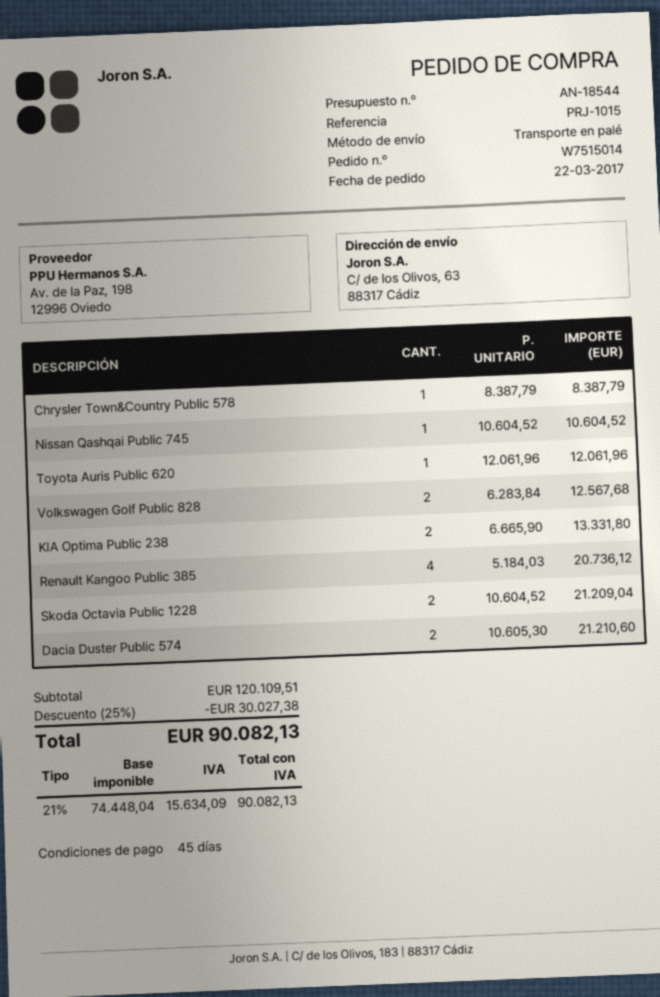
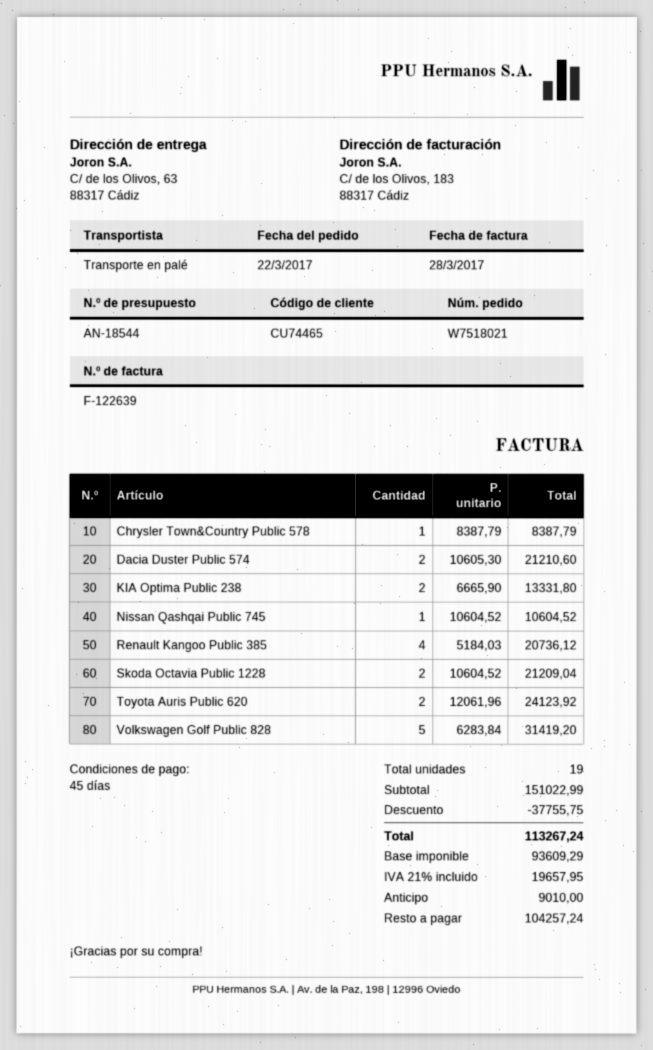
order number: W7515014 -> W7518021
Toyota Auris Public 620: 1 x 12061.96 = 12061.96 -> 2 x 12061.96 = 24123.92
Volkswagen Golf Public 828: 2 x 6283.84 = 12567.68 -> 5 x 6283.84 = 31419.20
subtotal: 120109.51 -> 151022.99
discount: 30027.38 -> 37755.75
net: 74448.04 -> 93609.29
tax: 21% = 15634.09 -> 21% = 19657.95
total: 90082.13 -> 113267.24

